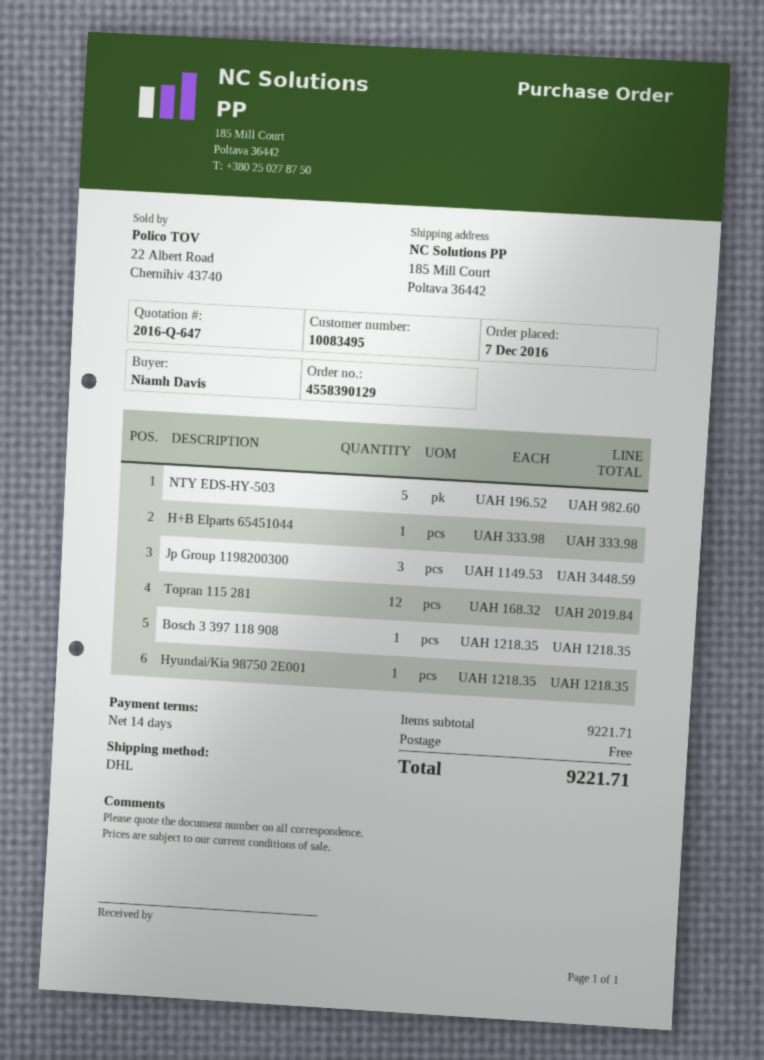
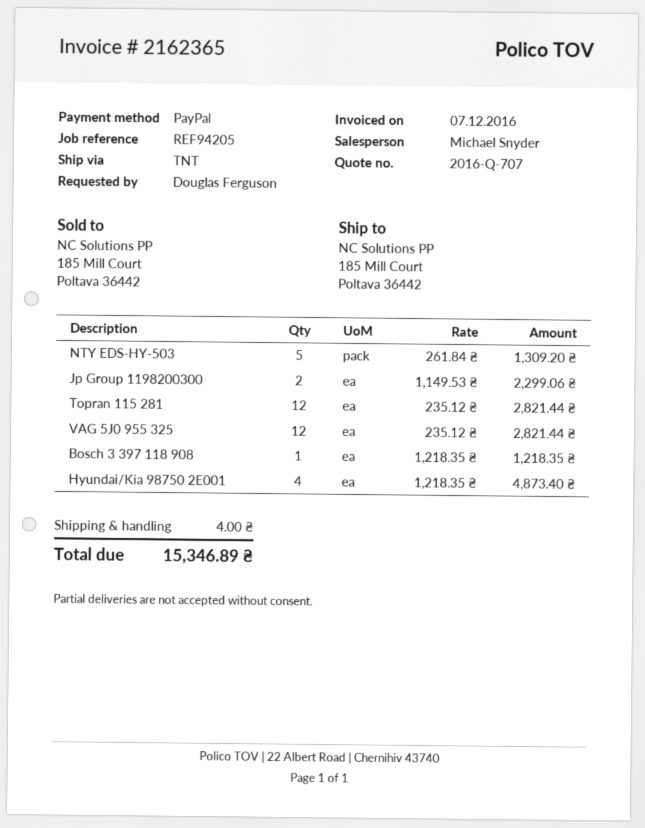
quote number: 2016-Q-647 -> 2016-Q-707
ordered by: Niamh Davis -> Douglas Ferguson
shipping method: DHL -> TNT
NTY EDS-HY-503: 5 x 196.52 = 982.60 -> 5 x 261.84 = 1309.20
H+B Elparts 65451044: 1 x 333.98 = 333.98 -> none
Jp Group 1198200300: 3 x 1149.53 = 3448.59 -> 2 x 1149.53 = 2299.06
Topran 115 281: 12 x 168.32 = 2019.84 -> 12 x 235.12 = 2821.44
Hyundai/Kia 98750 2E001: 1 x 1218.35 = 1218.35 -> 4 x 1218.35 = 4873.40
VAG 5J0 955 325: none -> 12 x 235.12 = 2821.44
shipping: 0.00 -> 4.00
total: 9221.71 -> 15346.89

